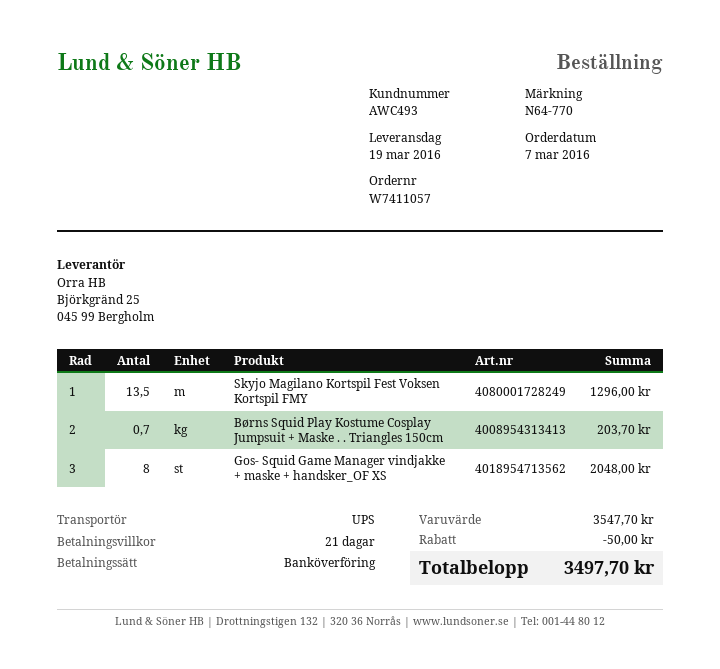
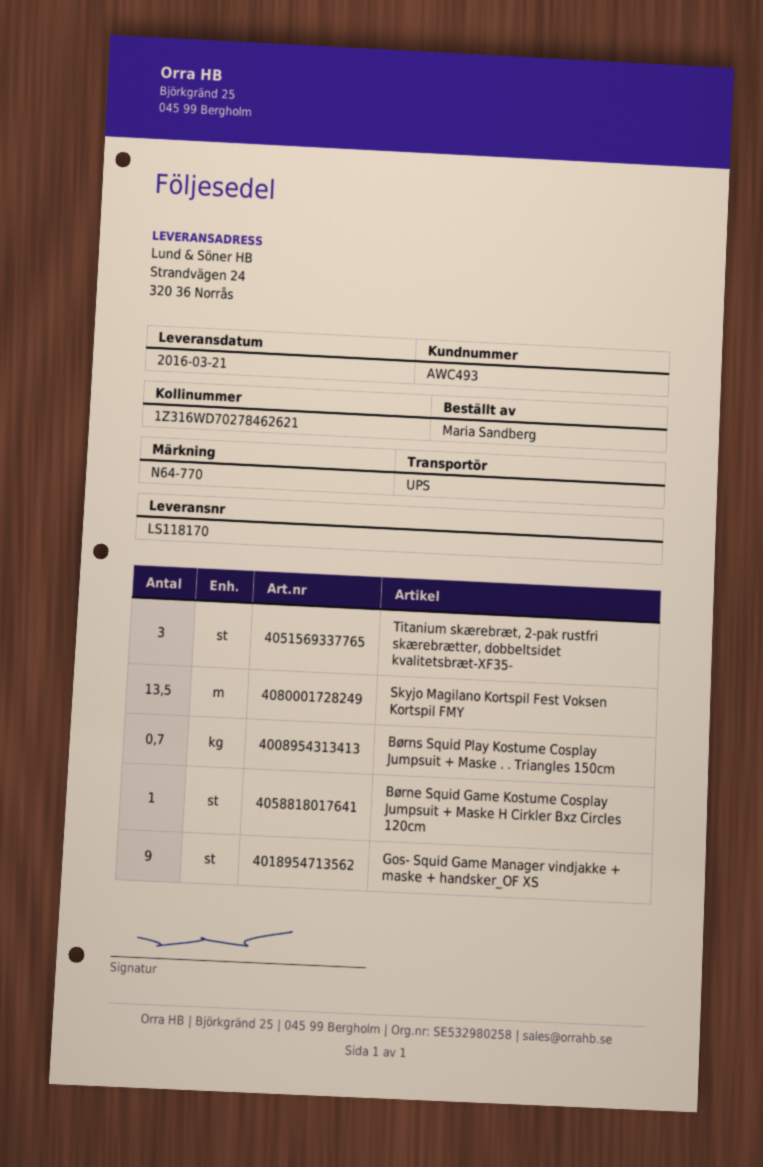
delivery date: 2016-03-19 -> 2016-03-21
Gos- Squid Game Manager vindjakke + maske + handsker_OF XS: 8 -> 9
Titanium skærebræt, 2-pak rustfri skærebrætter, dobbeltsidet kvalitetsbræt-XF35-: none -> 3
Børne Squid Game Kostume Cosplay Jumpsuit + Maske H Cirkler Bxz Circles 120cm: none -> 1

